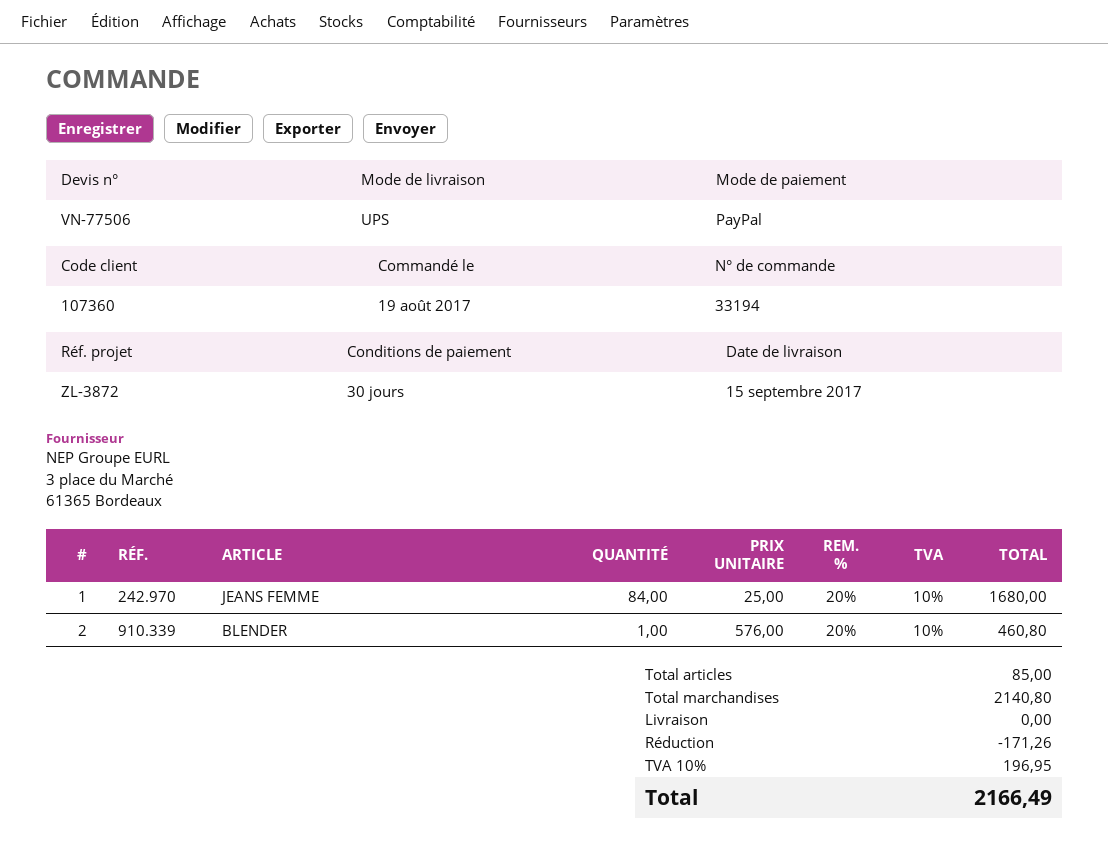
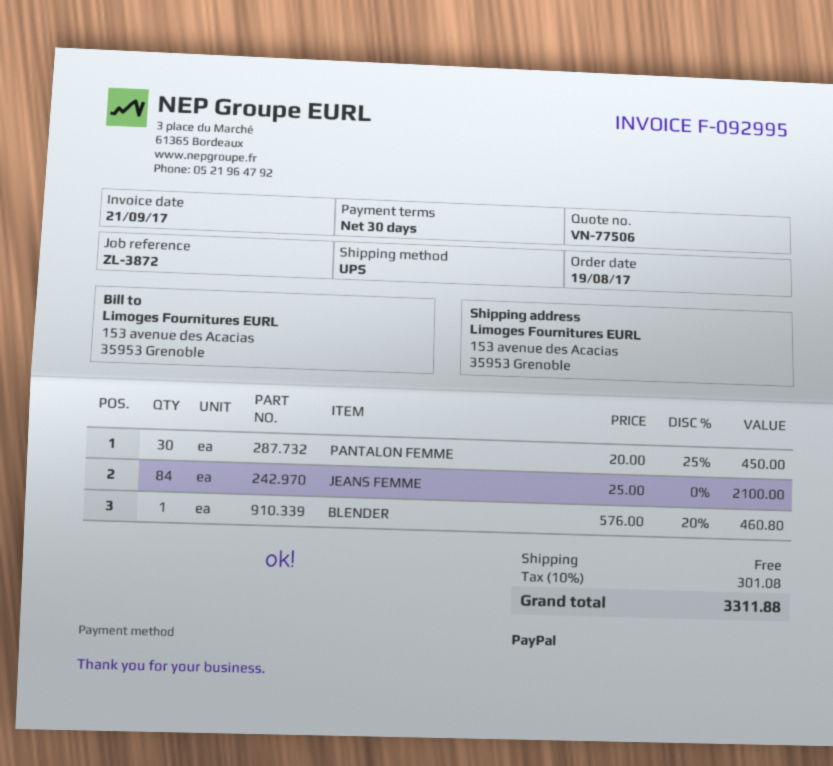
JEANS FEMME: 84 x 25.00 - 20% = 1680.00 -> 84 x 25.00 = 2100.00
PANTALON FEMME: none -> 30 x 20.00 - 25% = 450.00
discount: 171.26 -> none
tax: 10% = 196.95 -> 10% = 301.08
total: 2166.49 -> 3311.88

